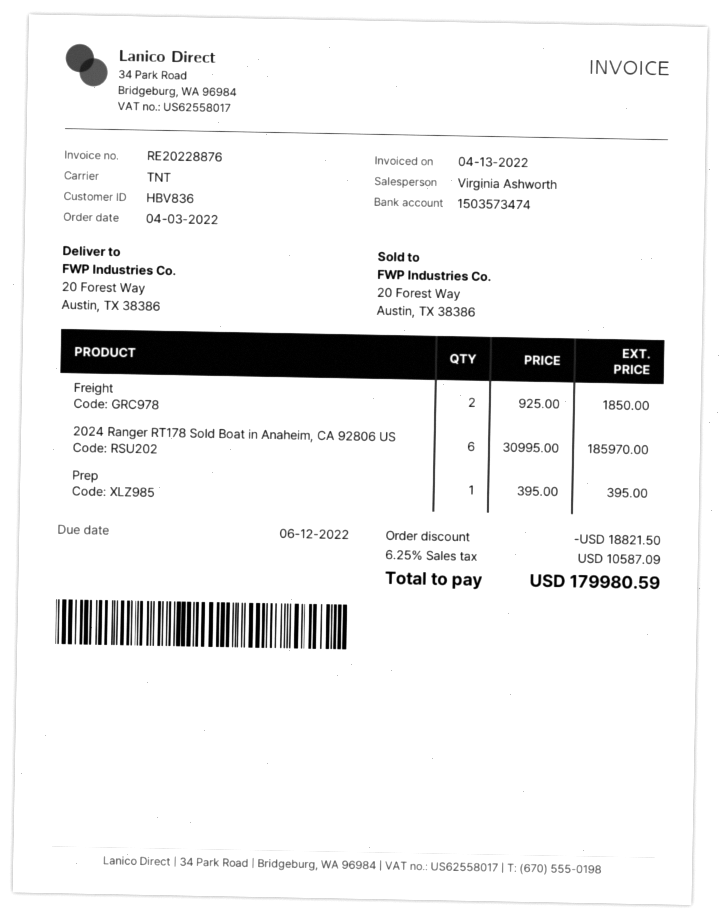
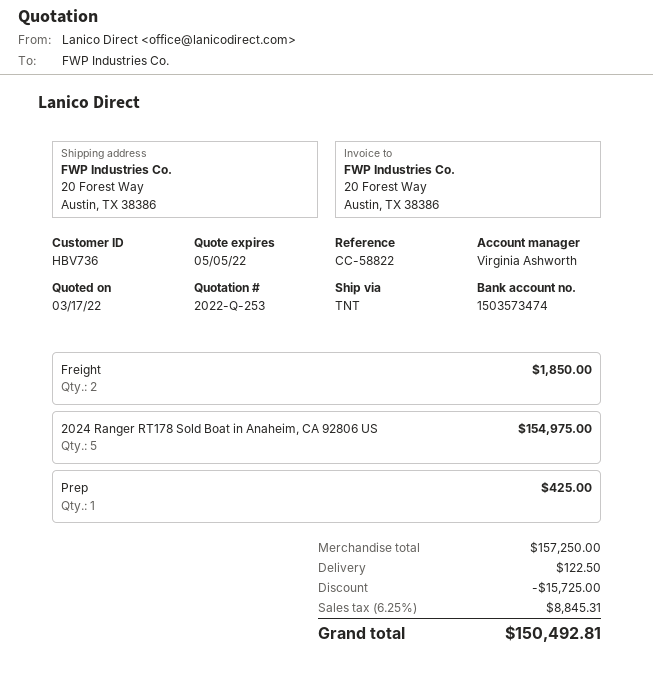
customer number: HBV836 -> HBV736
2024 Ranger RT178 Sold Boat in Anaheim, CA 92806 US: 6 for 185970.00 -> 5 for 154975.00
Prep: 1 for 395.00 -> 1 for 425.00
discount: 18821.50 -> 15725.00
shipping: none -> 122.50
tax: 6.25% = 10587.09 -> 6.25% = 8845.31
total: 179980.59 -> 150492.81

